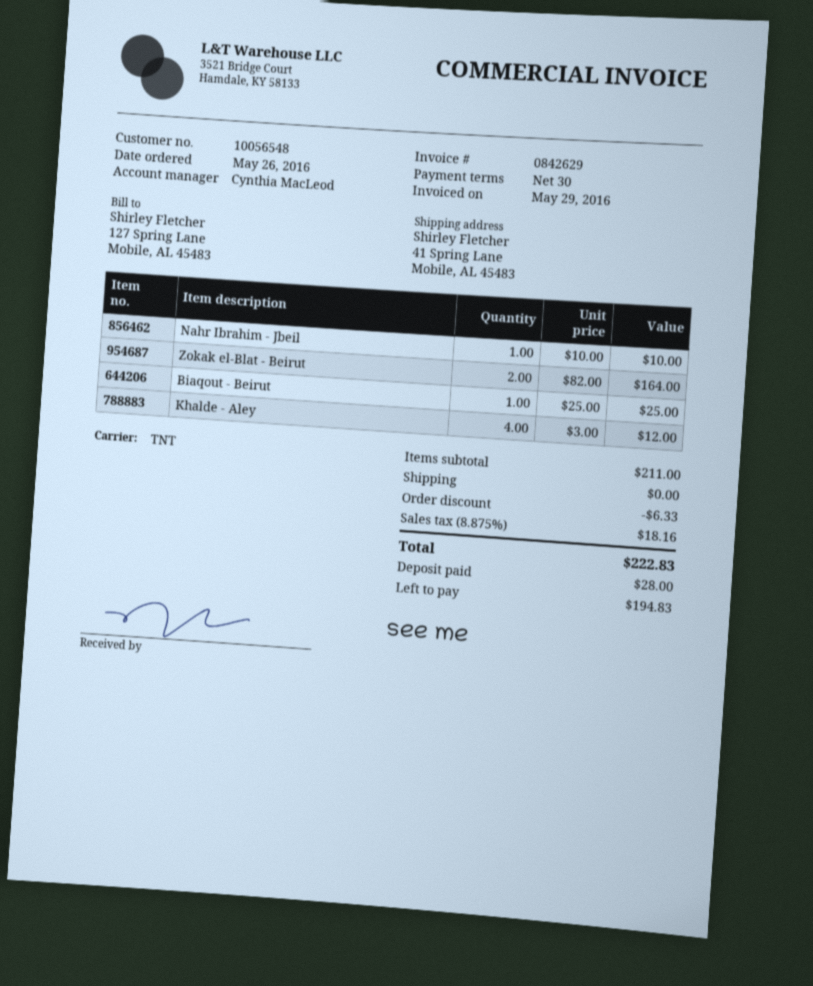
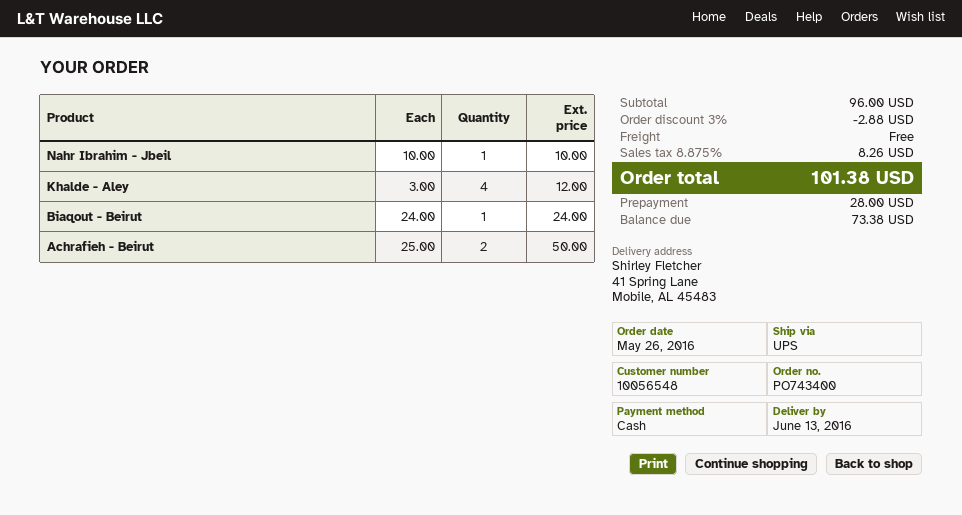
shipping method: TNT -> UPS
Zokak el-Blat - Beirut: 2 x 82.00 = 164.00 -> none
Biaqout - Beirut: 1 x 25.00 = 25.00 -> 1 x 24.00 = 24.00
Achrafieh - Beirut: none -> 2 x 25.00 = 50.00
subtotal: 211.00 -> 96.00
discount: 6.33 -> 2.88
tax: 8.875% = 18.16 -> 8.875% = 8.26
total: 222.83 -> 101.38
balance: 194.83 -> 73.38

